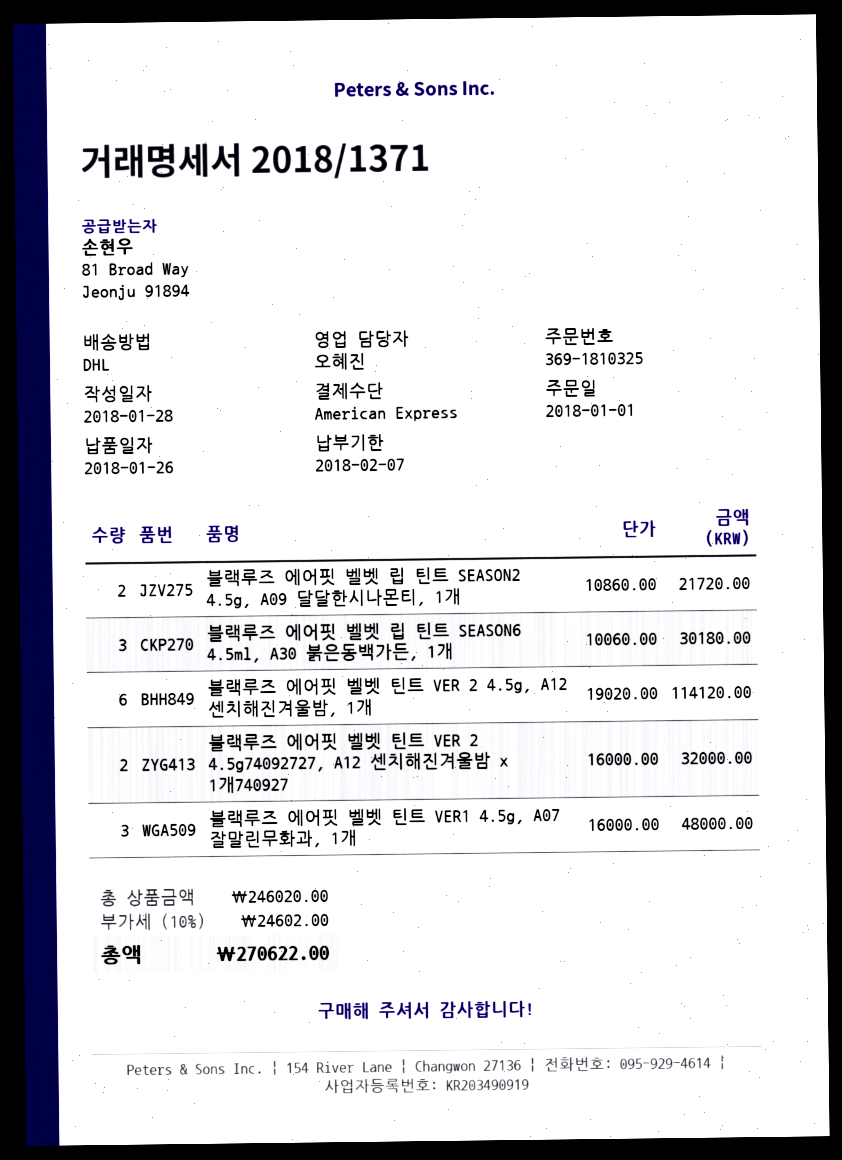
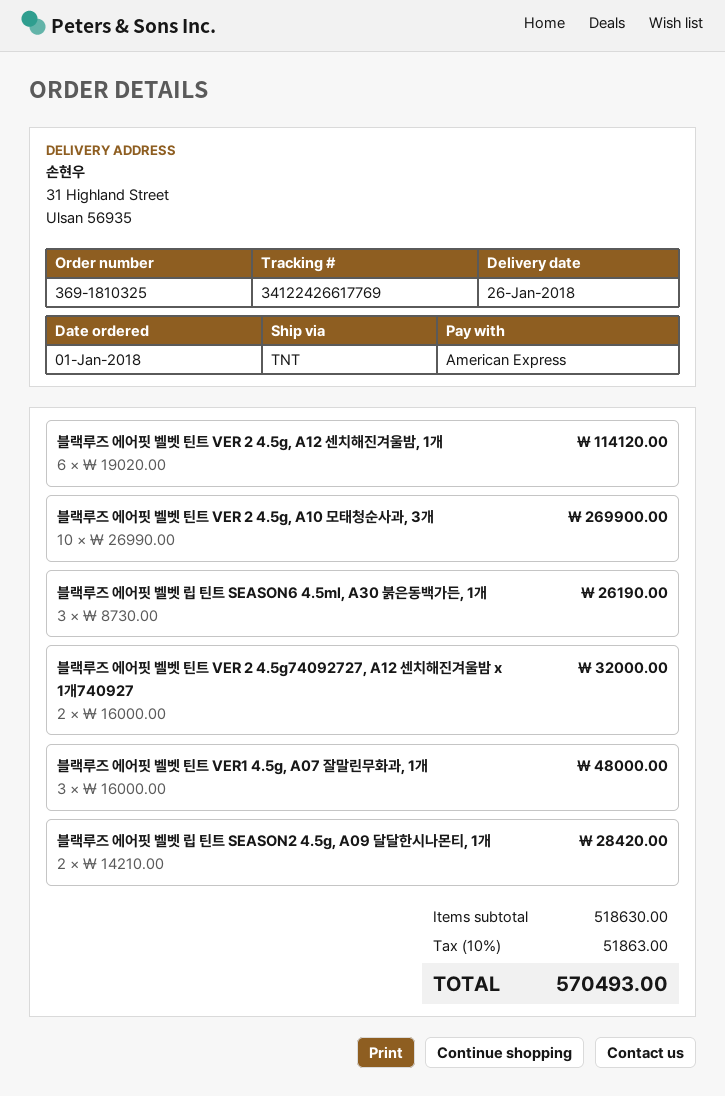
shipping method: DHL -> TNT
블랙루즈 에어핏 벨벳 립 틴트 SEASON2 4.5g, A09 달달한시나몬티, 1개: 2 x 10860.00 = 21720.00 -> 2 x 14210.00 = 28420.00
블랙루즈 에어핏 벨벳 립 틴트 SEASON6 4.5ml, A30 붉은동백가든, 1개: 3 x 10060.00 = 30180.00 -> 3 x 8730.00 = 26190.00
블랙루즈 에어핏 벨벳 틴트 VER 2 4.5g, A10 모태청순사과, 3개: none -> 10 x 26990.00 = 269900.00
subtotal: 246020.00 -> 518630.00
tax: 10% = 24602.00 -> 10% = 51863.00
total: 270622.00 -> 570493.00

